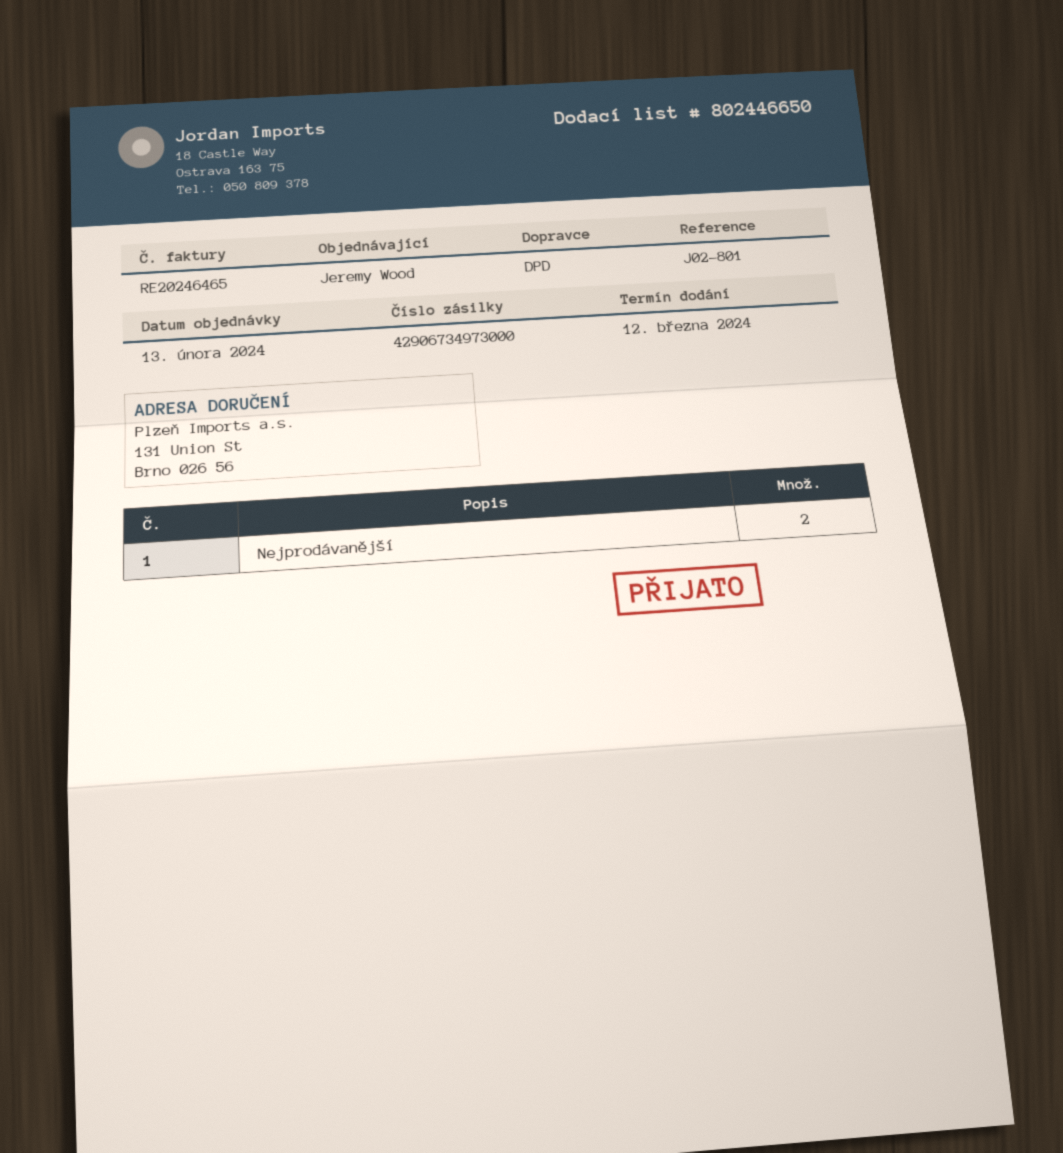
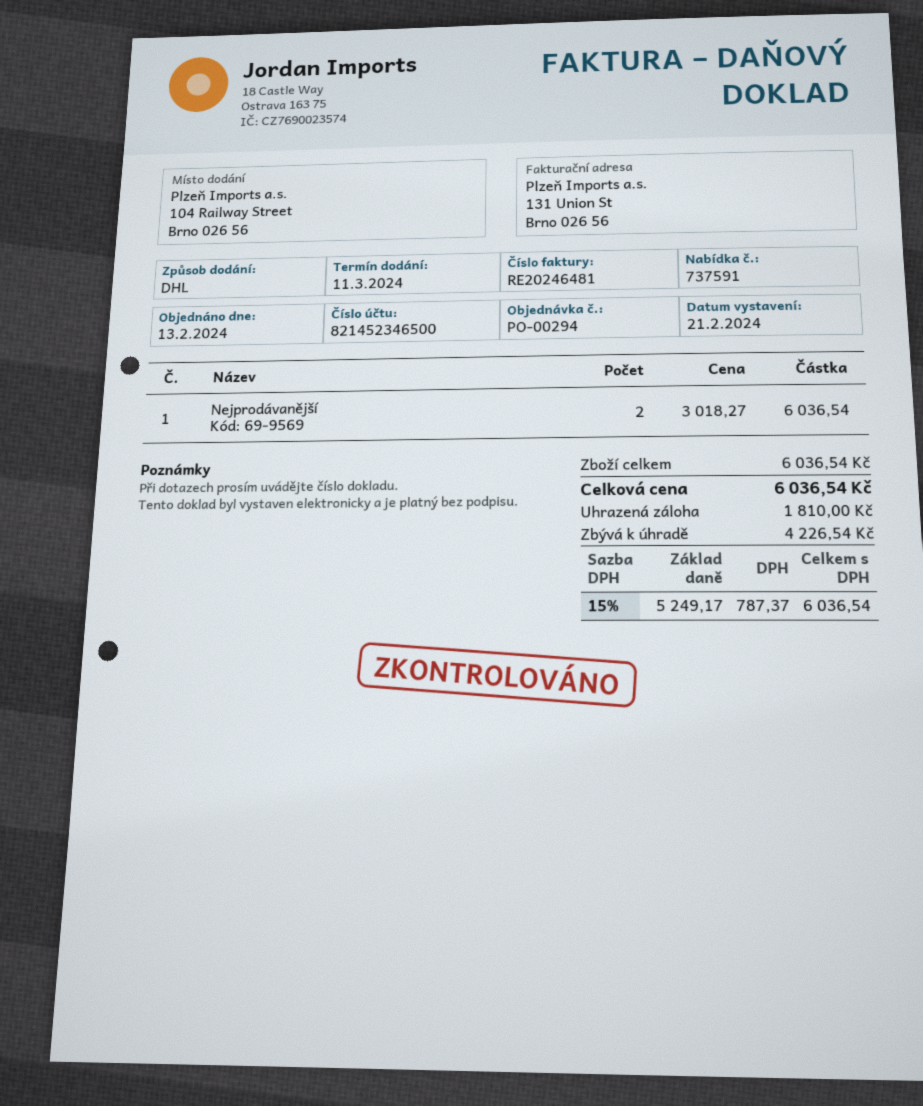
delivery date: 2024-03-12 -> 2024-03-11
invoice number: RE20246465 -> RE20246481
shipping method: DPD -> DHL
ship to: 131 Union St, Brno 026 56 -> 104 Railway Street, Brno 026 56

